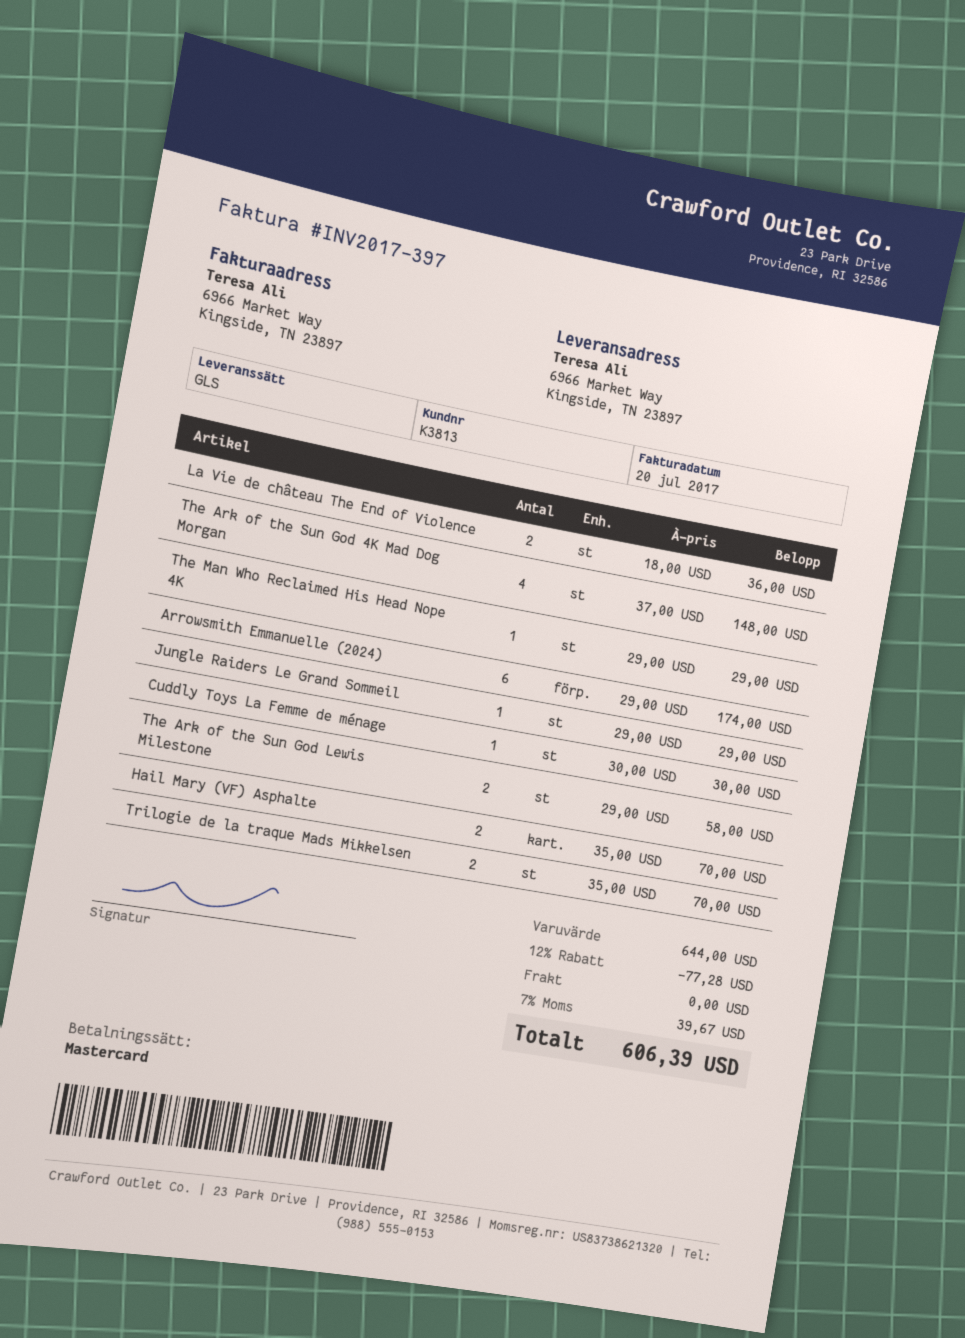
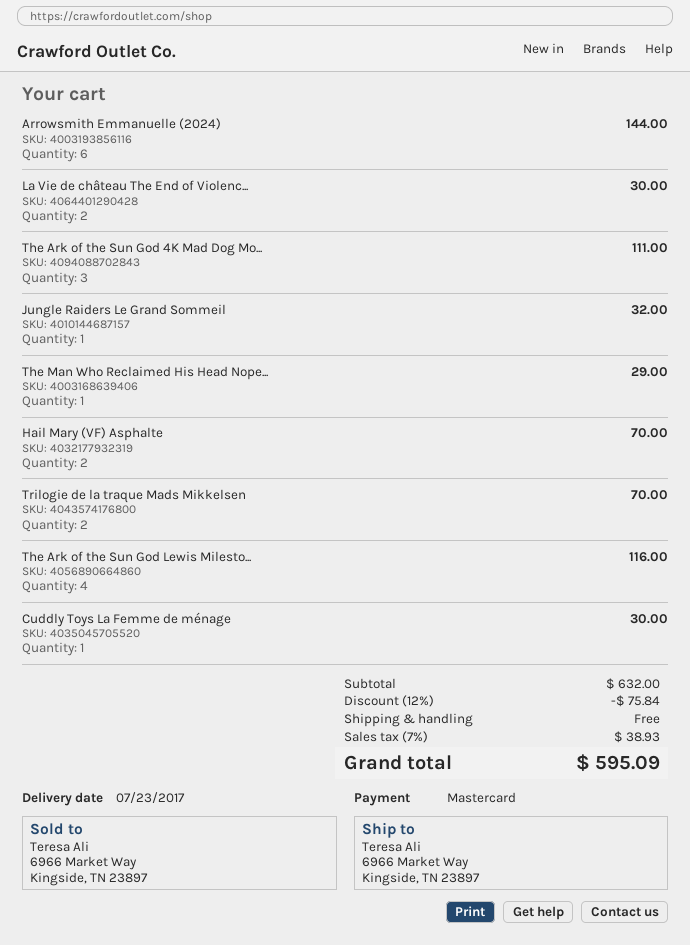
La Vie de château The End of Violence: 2 for 36.00 -> 2 for 30.00
The Ark of the Sun God 4K Mad Dog Morgan: 4 for 148.00 -> 3 for 111.00
Arrowsmith Emmanuelle (2024): 6 for 174.00 -> 6 for 144.00
Jungle Raiders Le Grand Sommeil: 1 for 29.00 -> 1 for 32.00
The Ark of the Sun God Lewis Milestone: 2 for 58.00 -> 4 for 116.00
subtotal: 644.00 -> 632.00
discount: 12% = 77.28 -> 12% = 75.84
tax: 7% = 39.67 -> 7% = 38.93
total: 606.39 -> 595.09

